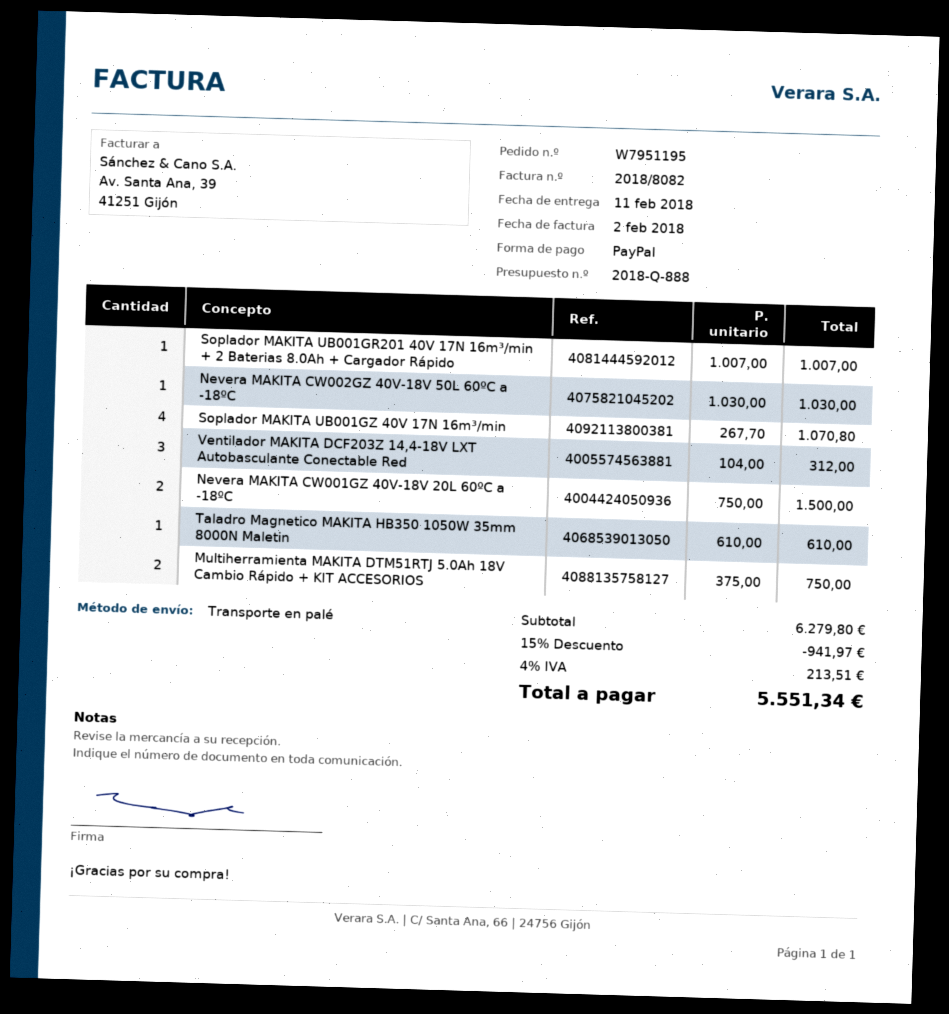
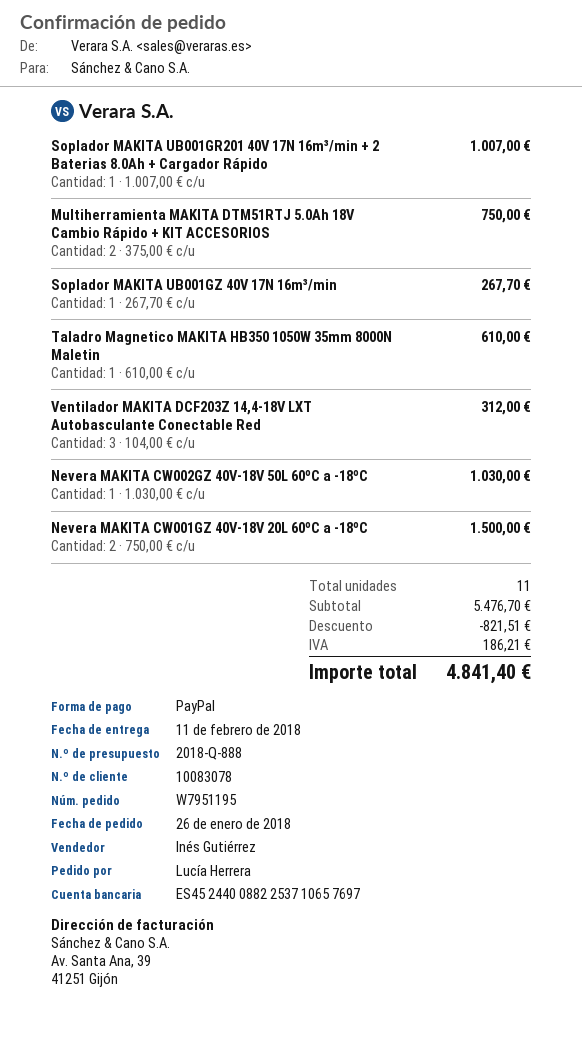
Soplador MAKITA UB001GZ 40V 17N 16m³/min: 4 x 267.70 = 1070.80 -> 1 x 267.70 = 267.70
subtotal: 6279.80 -> 5476.70
discount: 941.97 -> 821.51
tax: 213.51 -> 186.21
total: 5551.34 -> 4841.40

